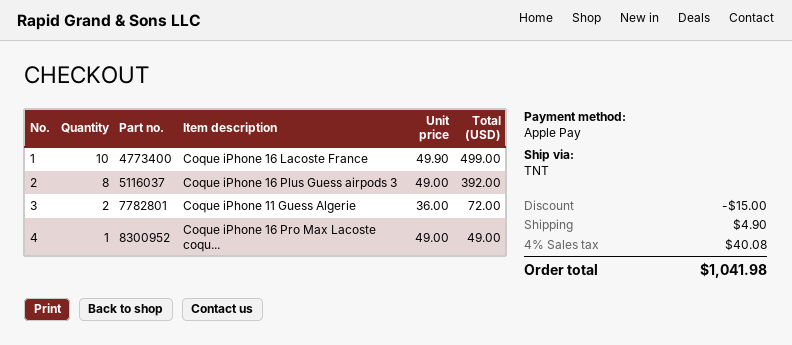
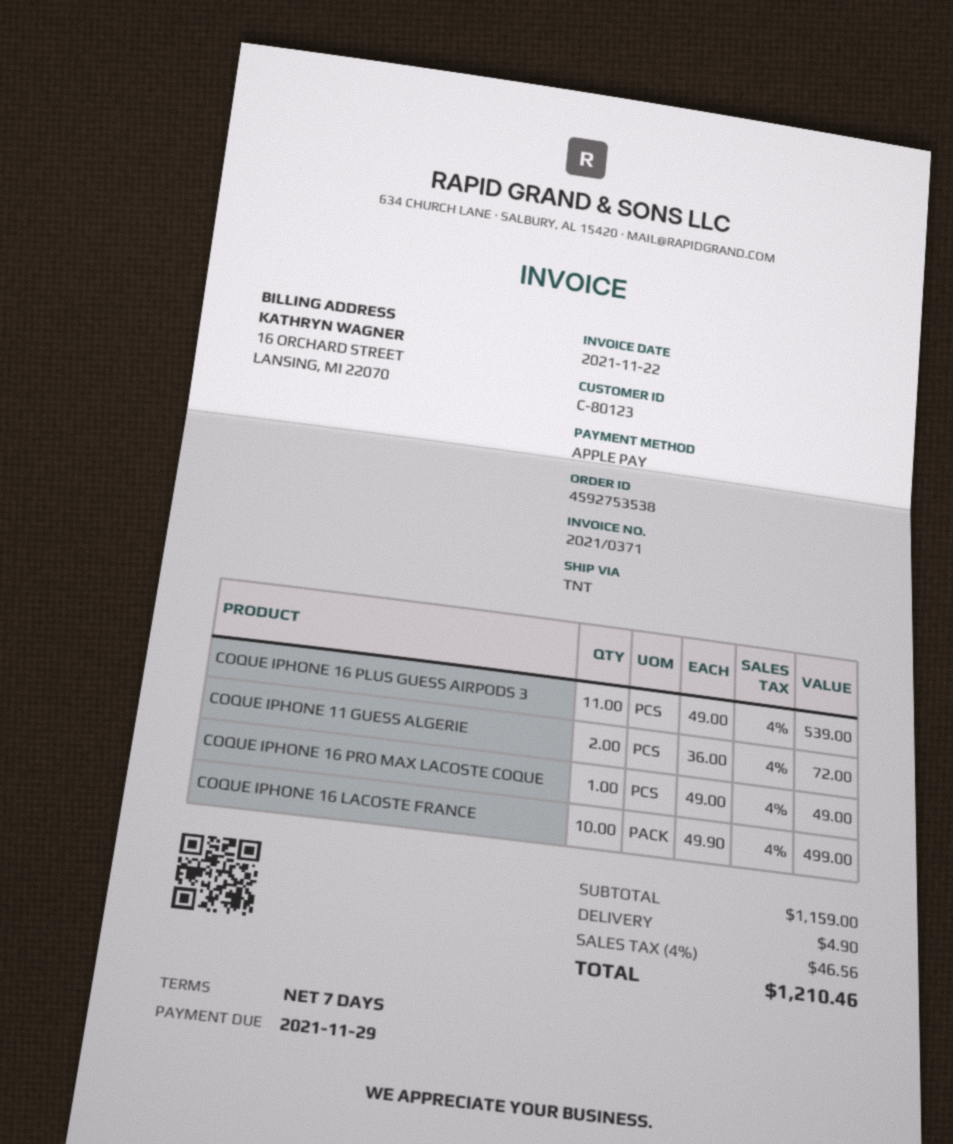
Coque iPhone 16 Plus Guess airpods 3: 8 x 49.00 = 392.00 -> 11 x 49.00 = 539.00
discount: 15.00 -> none
tax: 4% = 40.08 -> 4% = 46.56
total: 1041.98 -> 1210.46

